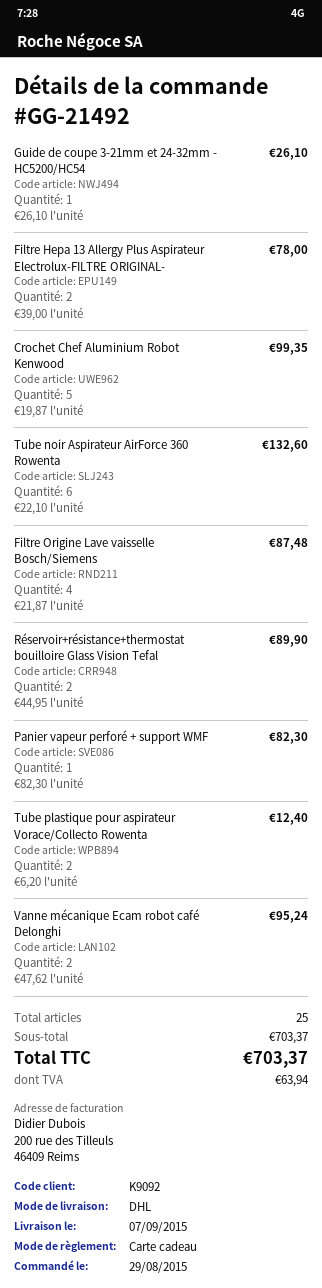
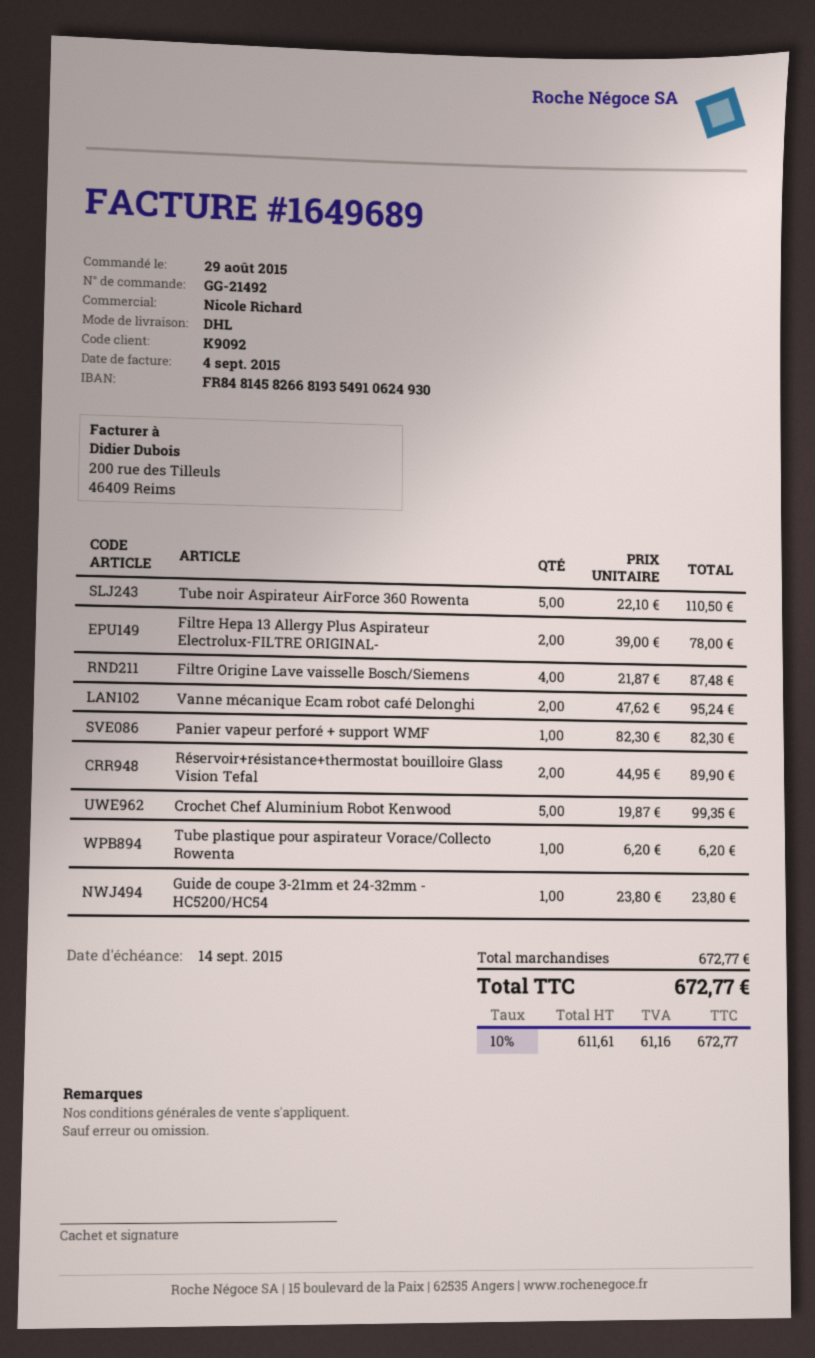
Guide de coupe 3-21mm et 24-32mm - HC5200/HC54: 1 x 26.10 = 26.10 -> 1 x 23.80 = 23.80
Tube noir Aspirateur AirForce 360 Rowenta: 6 x 22.10 = 132.60 -> 5 x 22.10 = 110.50
Tube plastique pour aspirateur Vorace/Collecto Rowenta: 2 x 6.20 = 12.40 -> 1 x 6.20 = 6.20
subtotal: 703.37 -> 672.77
tax: 63.94 -> 61.16
total: 703.37 -> 672.77

